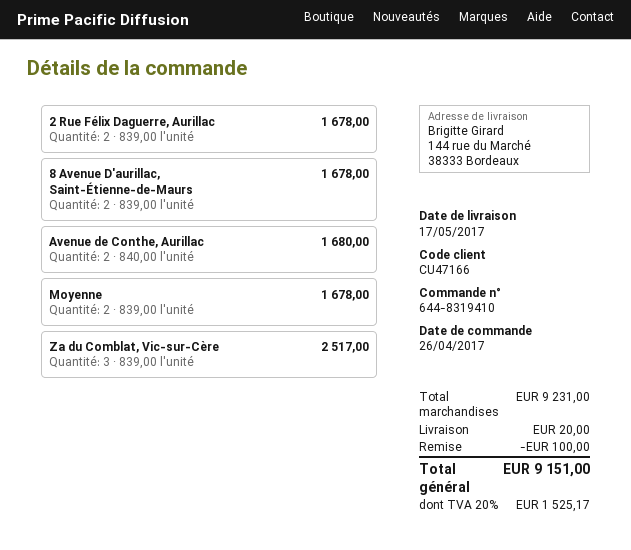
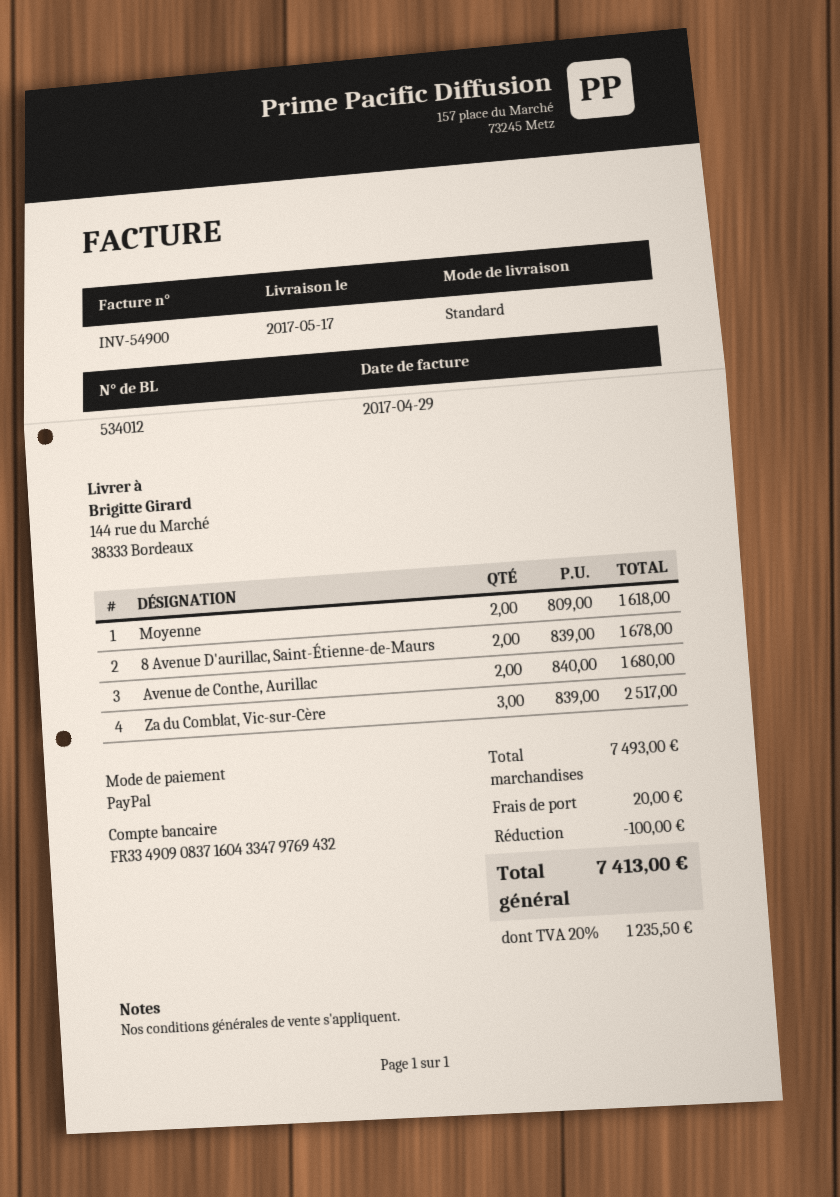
2 Rue Félix Daguerre, Aurillac: 2 x 839.00 = 1678.00 -> none
Moyenne: 2 x 839.00 = 1678.00 -> 2 x 809.00 = 1618.00
subtotal: 9231.00 -> 7493.00
tax: 20% = 1525.17 -> 20% = 1235.50
total: 9151.00 -> 7413.00

